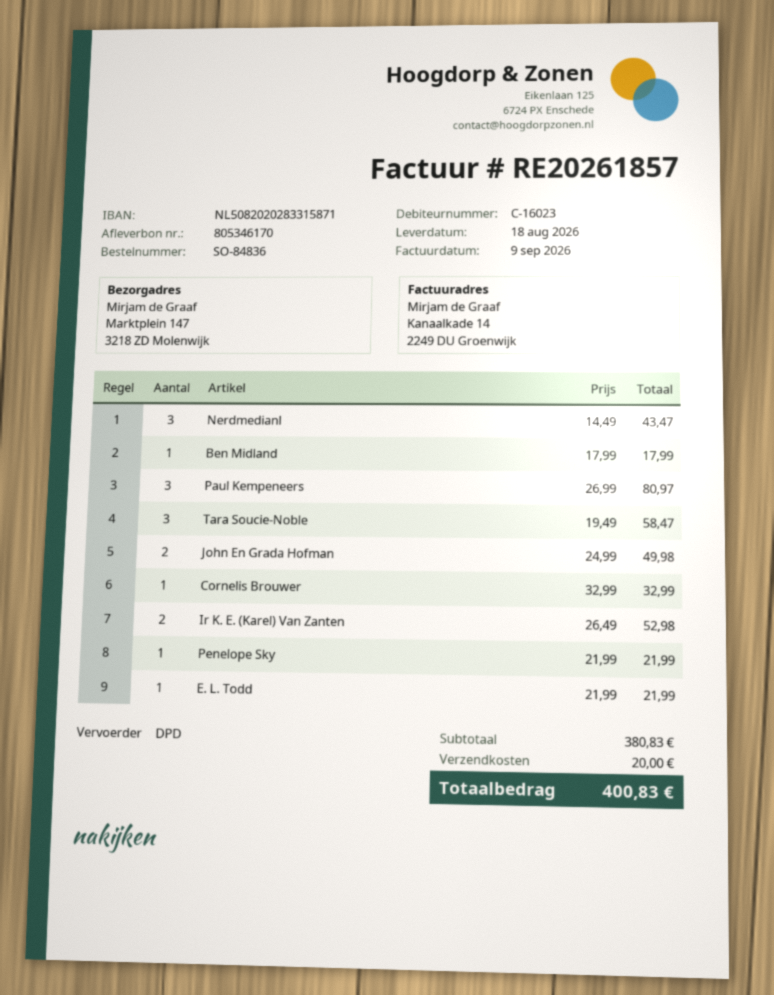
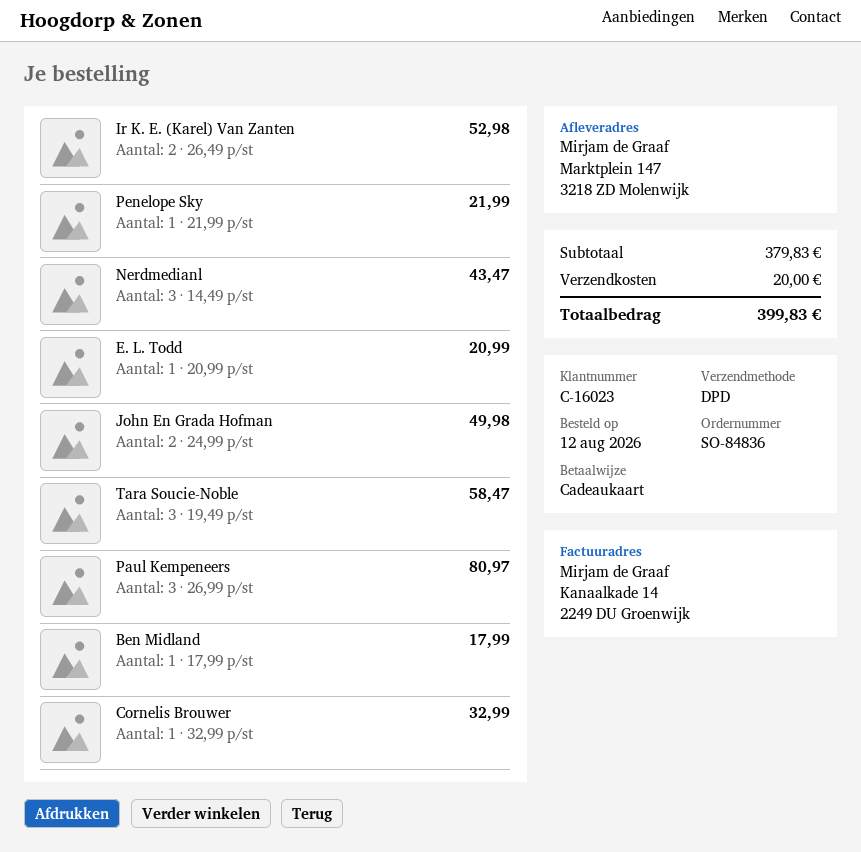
E. L. Todd: 1 x 21.99 = 21.99 -> 1 x 20.99 = 20.99
subtotal: 380.83 -> 379.83
total: 400.83 -> 399.83

